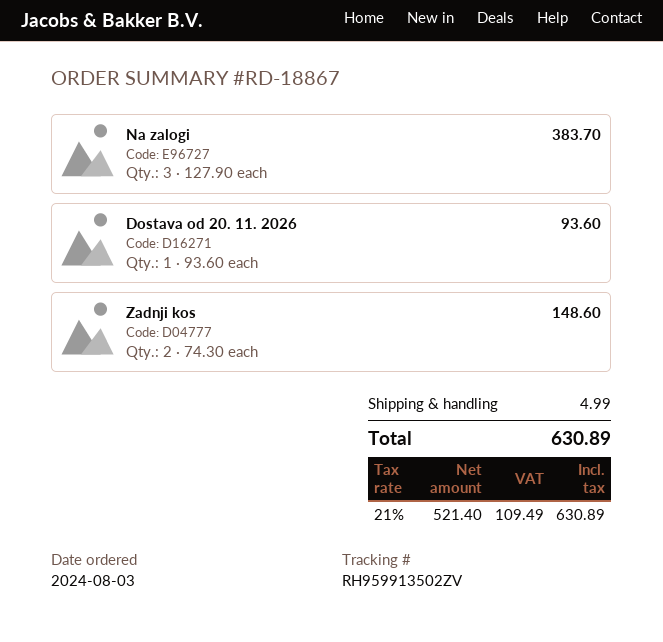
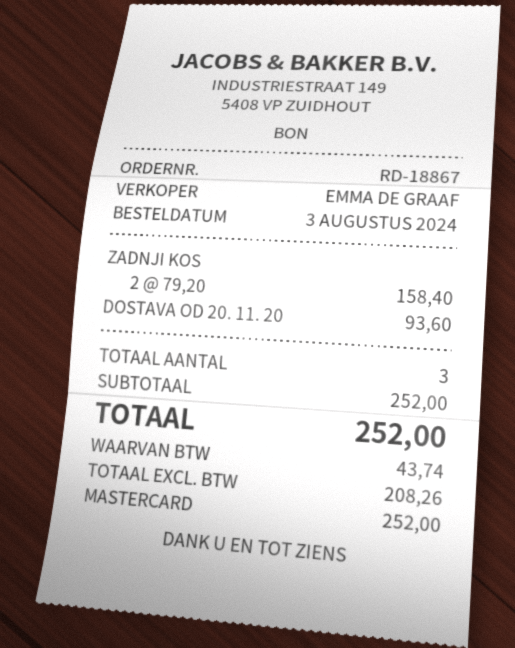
Na zalogi: 3 x 127.90 = 383.70 -> none
Zadnji kos: 2 x 74.30 = 148.60 -> 2 x 79.20 = 158.40
shipping: 4.99 -> none
net: 521.40 -> 208.26
tax: 109.49 -> 43.74
total: 630.89 -> 252.00

